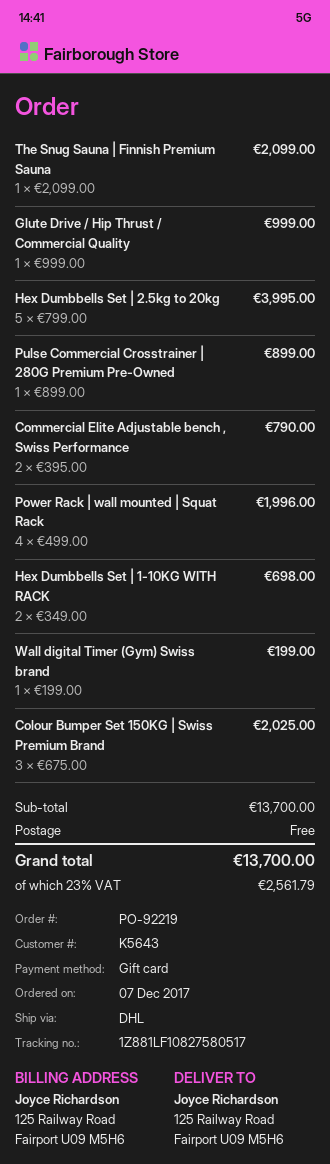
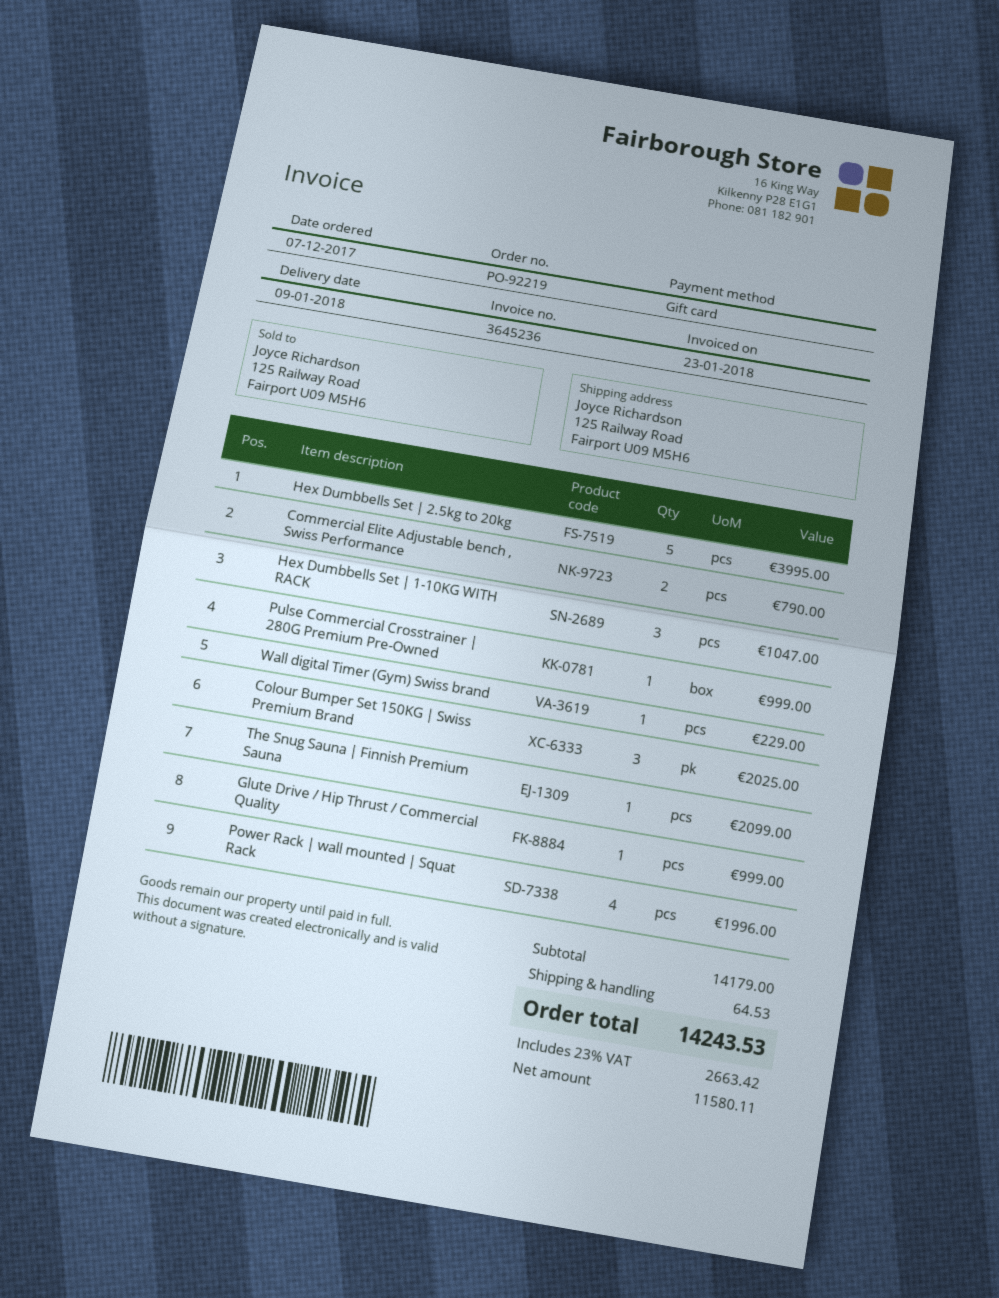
Pulse Commercial Crosstrainer | 280G Premium Pre-Owned: 1 for 899.00 -> 1 for 999.00
Hex Dumbbells Set | 1-10KG WITH RACK: 2 for 698.00 -> 3 for 1047.00
Wall digital Timer (Gym) Swiss brand: 1 for 199.00 -> 1 for 229.00
subtotal: 13700.00 -> 14179.00
shipping: 0.00 -> 64.53
tax: 23% = 2561.79 -> 23% = 2663.42
total: 13700.00 -> 14243.53

